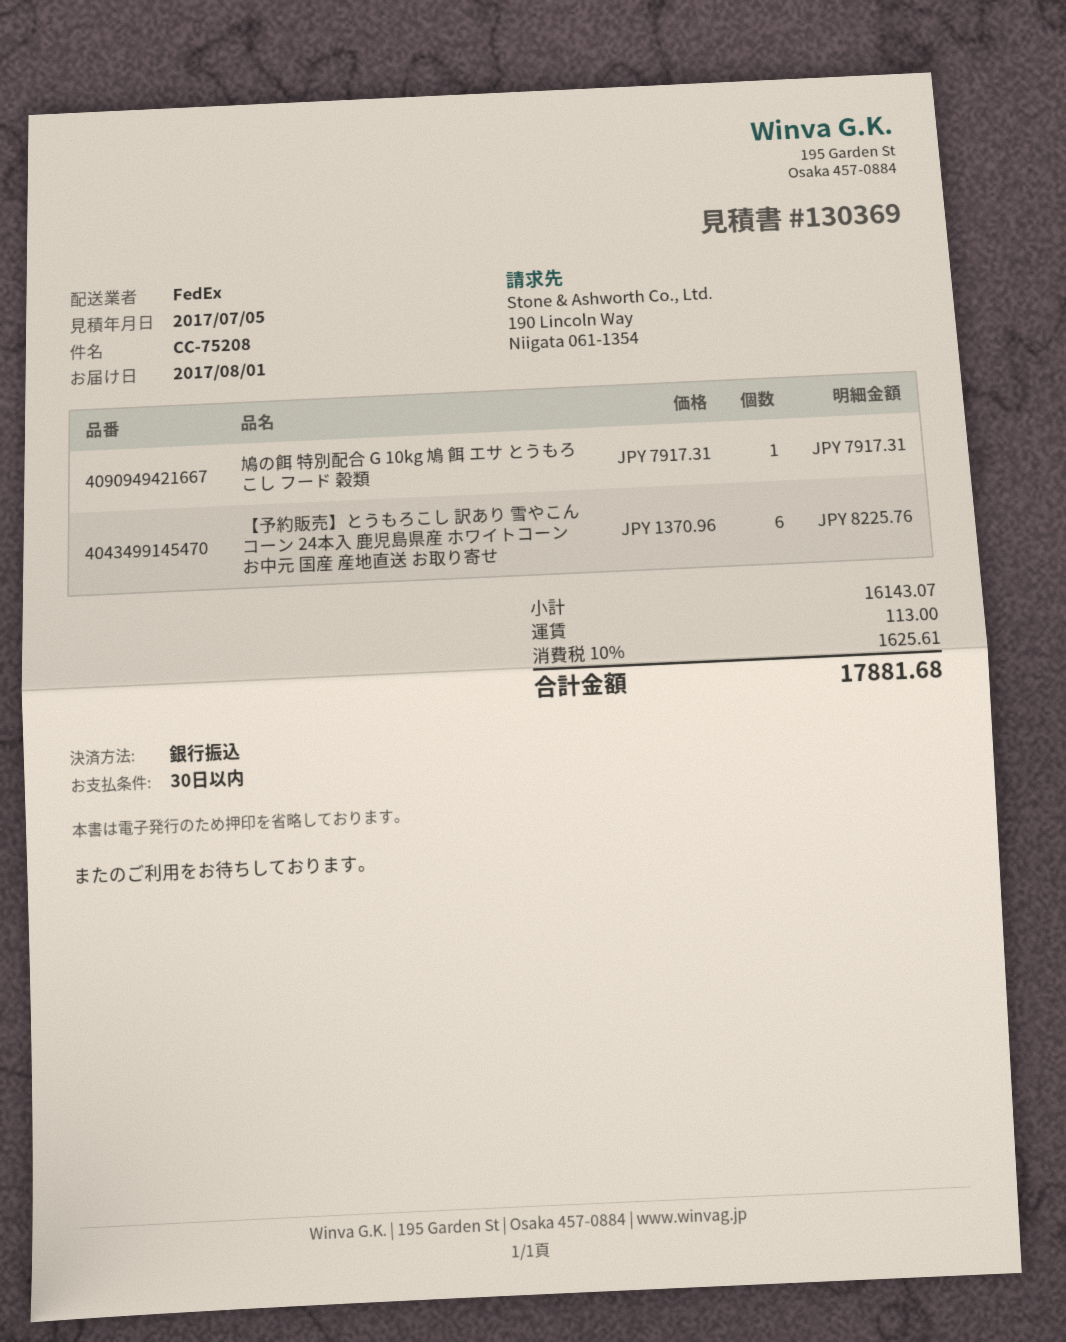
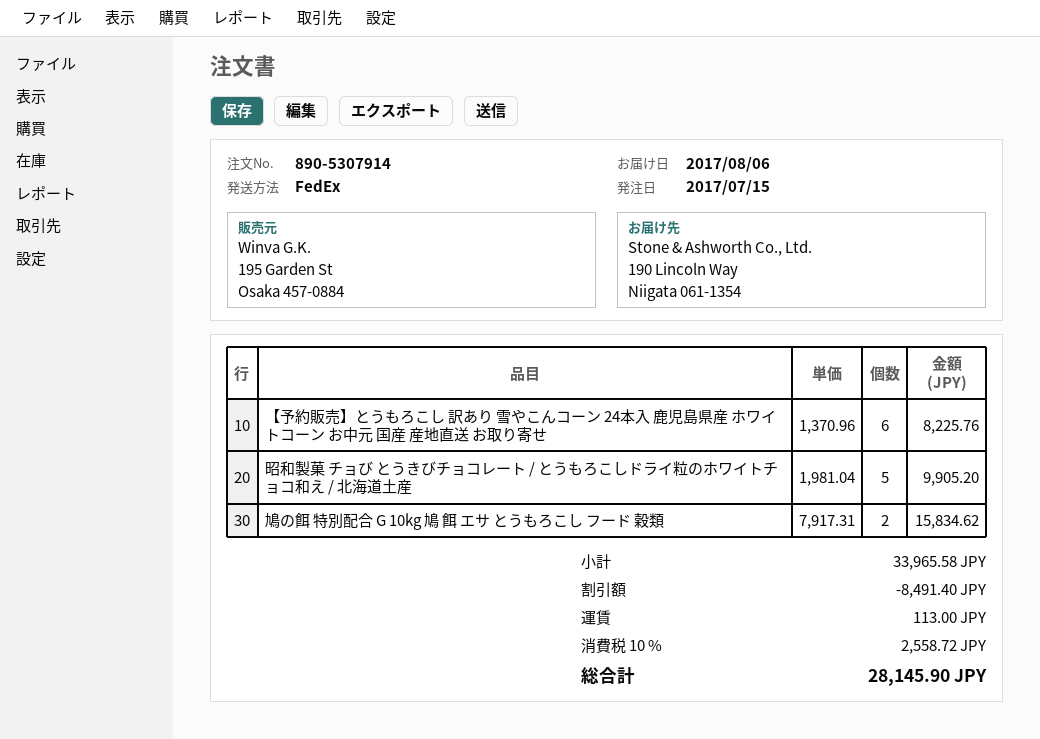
delivery date: 2017-08-01 -> 2017-08-06
鳩の餌 特別配合 G 10kg 鳩 餌 エサ とうもろこし フード 穀類: 1 x 7917.31 = 7917.31 -> 2 x 7917.31 = 15834.62
昭和製菓 チョび とうきびチョコレート / とうもろこしドライ粒のホワイトチョコ和え / 北海道土産: none -> 5 x 1981.04 = 9905.20
subtotal: 16143.07 -> 33965.58
discount: none -> 8491.40
tax: 10% = 1625.61 -> 10% = 2558.72
total: 17881.68 -> 28145.90

